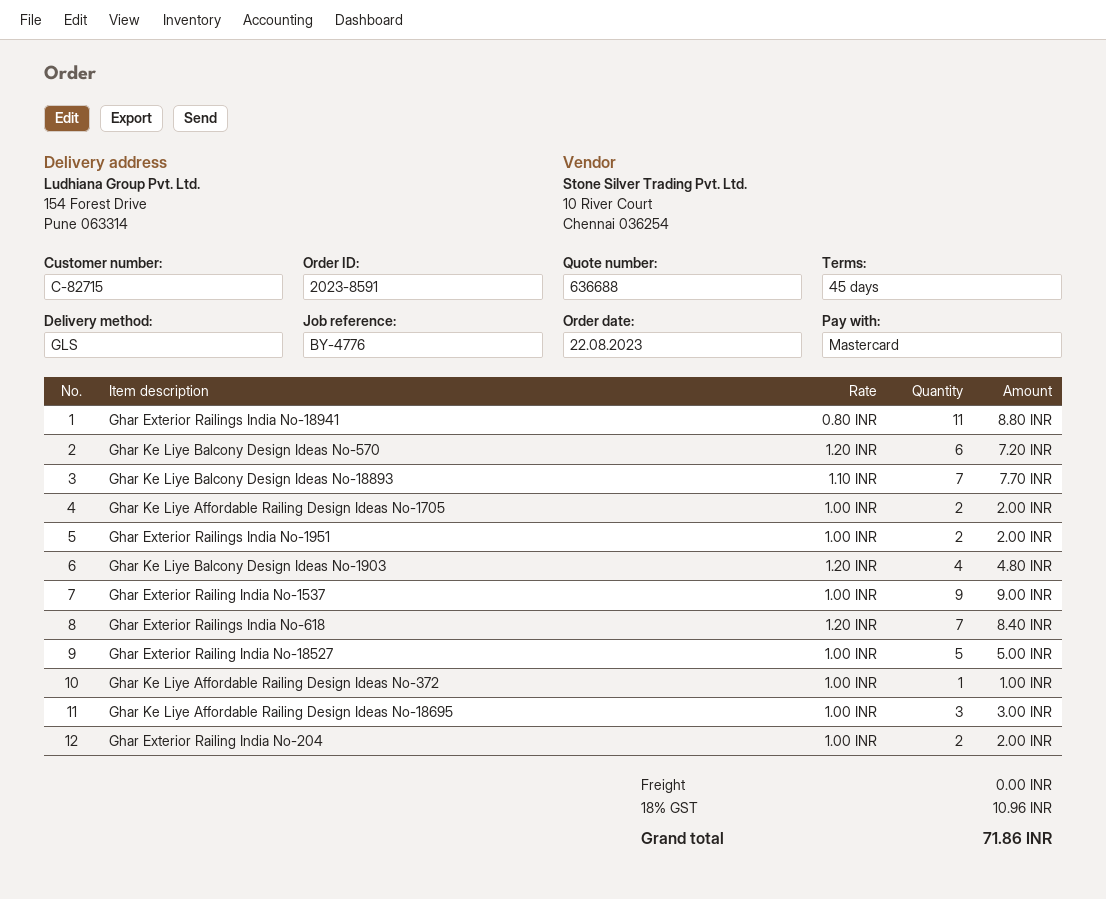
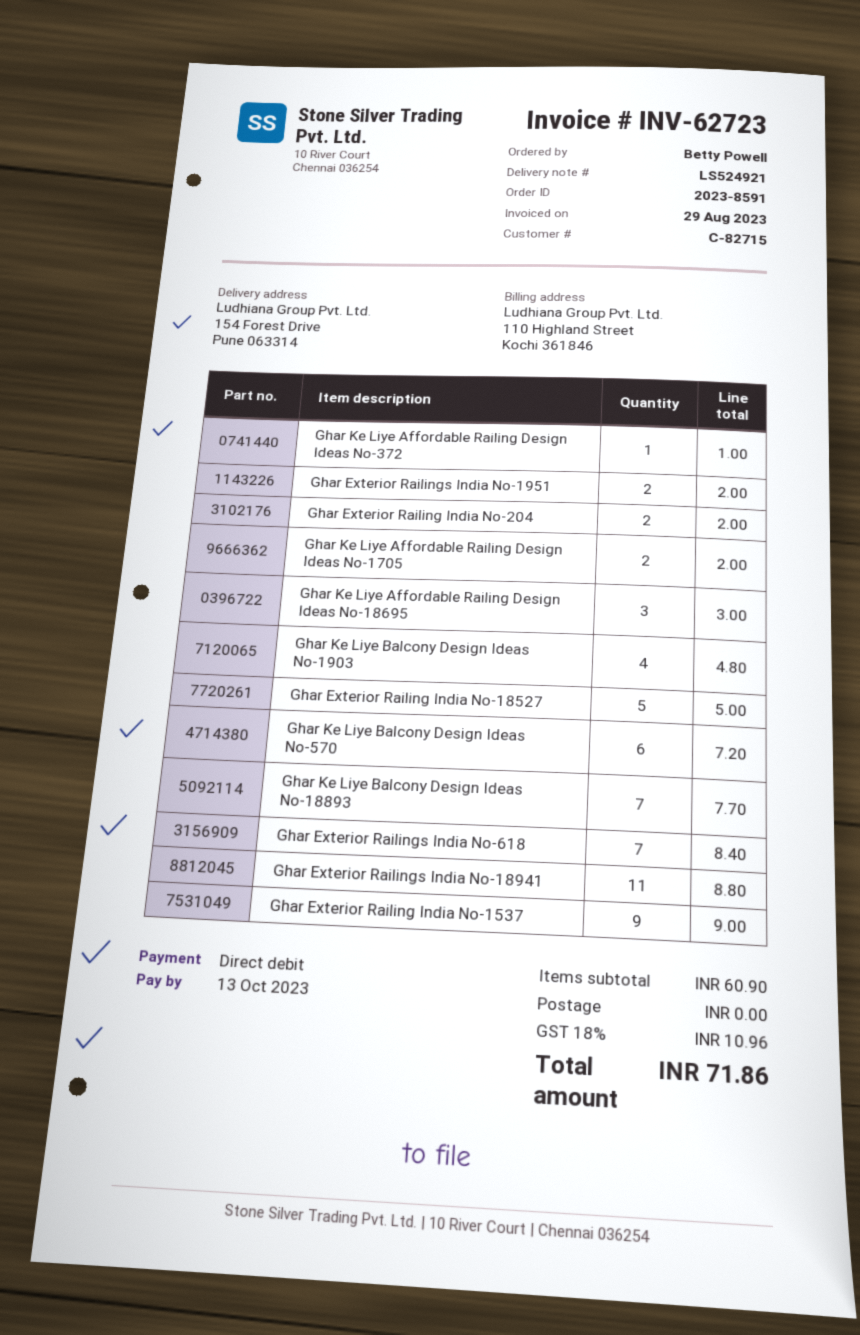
payment method: Mastercard -> direct debit

